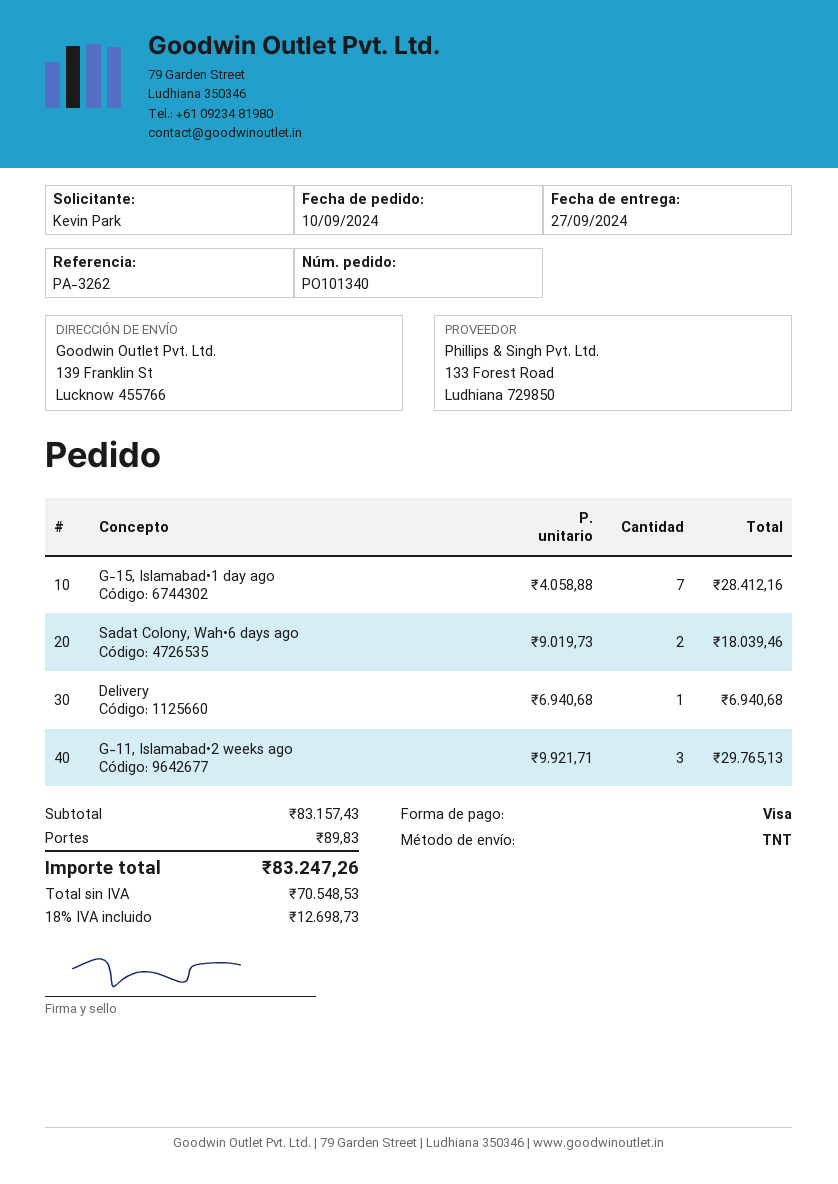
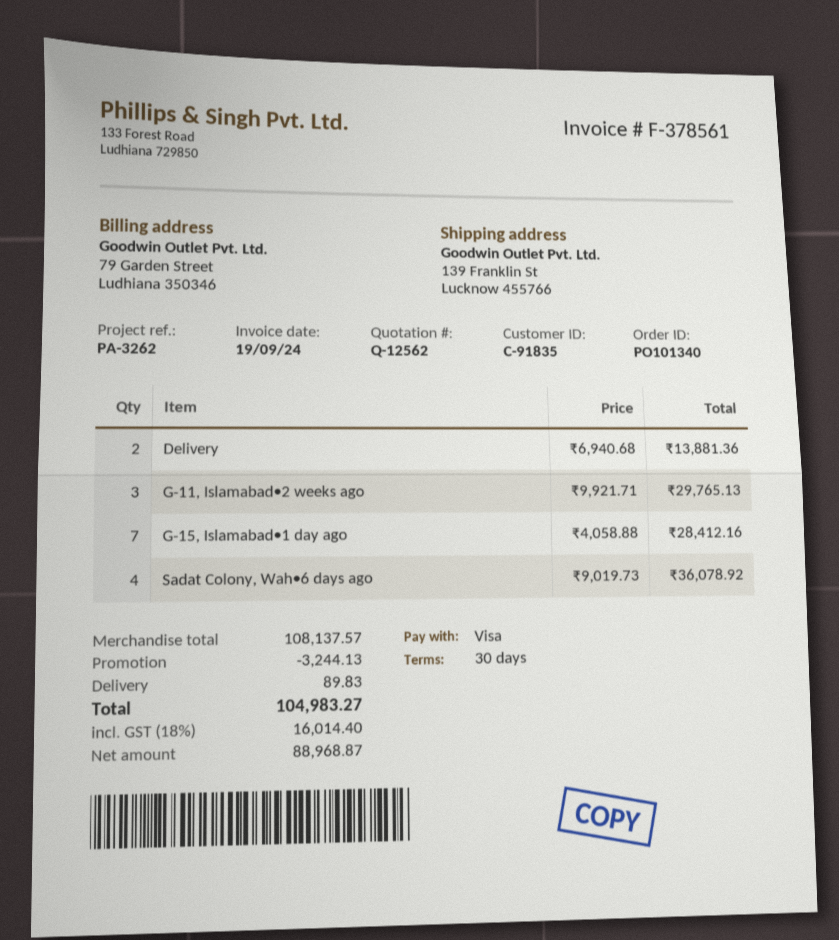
Sadat Colony, Wah•6 days ago: 2 x 9019.73 = 18039.46 -> 4 x 9019.73 = 36078.92
Delivery: 1 x 6940.68 = 6940.68 -> 2 x 6940.68 = 13881.36
subtotal: 83157.43 -> 108137.57
discount: none -> 3244.13
net: 70548.53 -> 88968.87
tax: 18% = 12698.73 -> 18% = 16014.40
total: 83247.26 -> 104983.27

